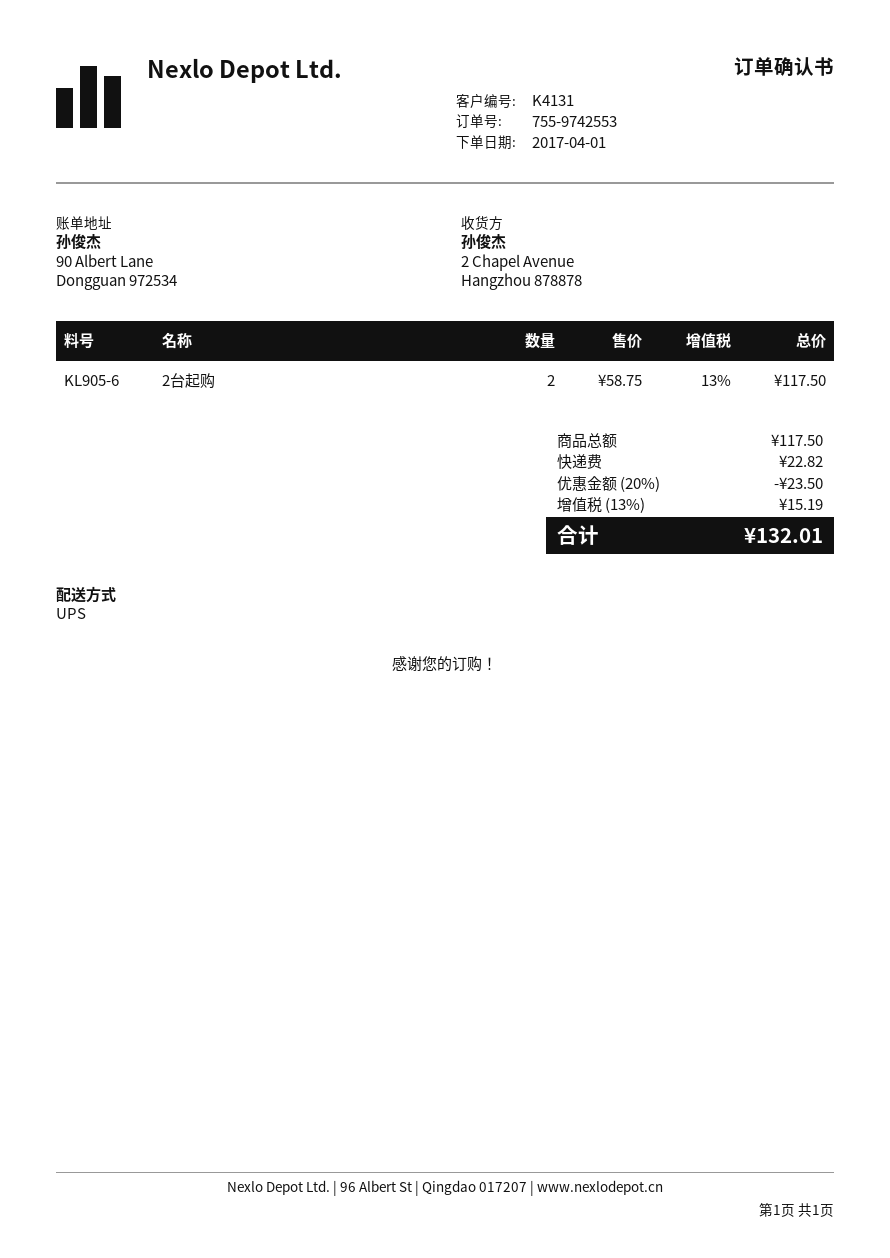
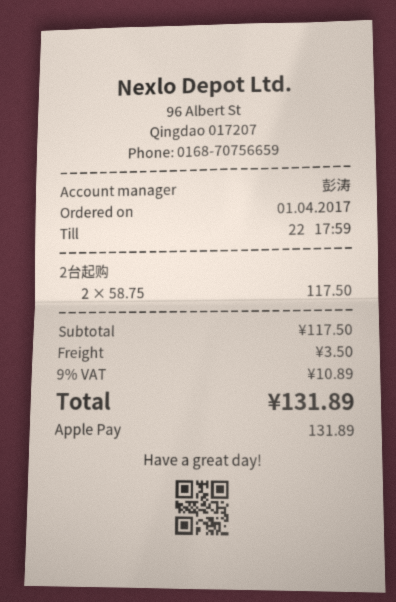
discount: 20% = 23.50 -> none
shipping: 22.82 -> 3.50
tax: 13% = 15.19 -> 9% = 10.89
total: 132.01 -> 131.89

